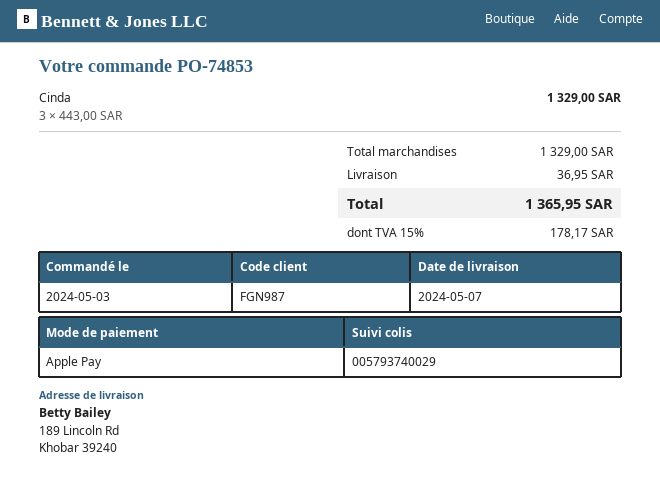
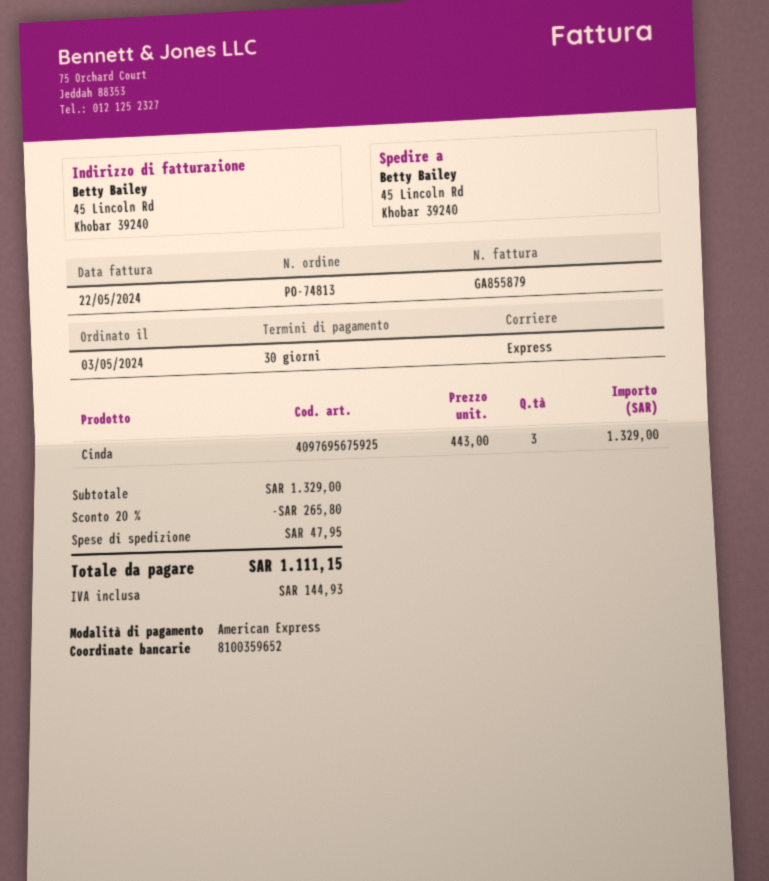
order number: PO-74853 -> PO-74813
payment method: Apple Pay -> American Express
ship to: 189 Lincoln Rd, Khobar 39240 -> 45 Lincoln Rd, Khobar 39240
discount: none -> 20% = 265.80
shipping: 36.95 -> 47.95
tax: 178.17 -> 144.93
total: 1365.95 -> 1111.15

